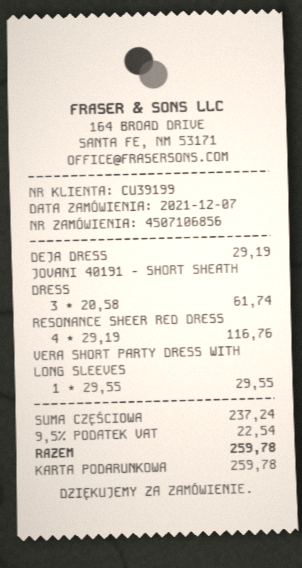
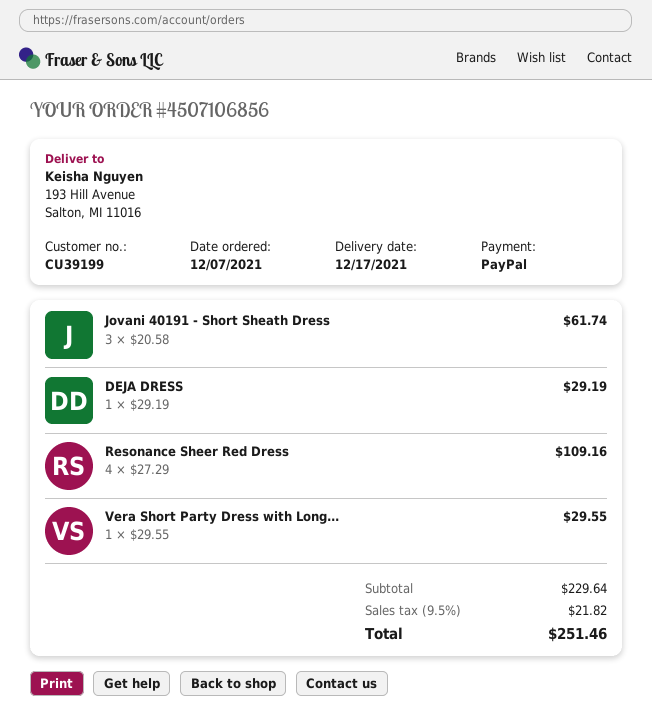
payment method: gift card -> PayPal
RESONANCE SHEER RED DRESS: 4 x 29.19 = 116.76 -> 4 x 27.29 = 109.16
subtotal: 237.24 -> 229.64
tax: 9.5% = 22.54 -> 9.5% = 21.82
total: 259.78 -> 251.46

